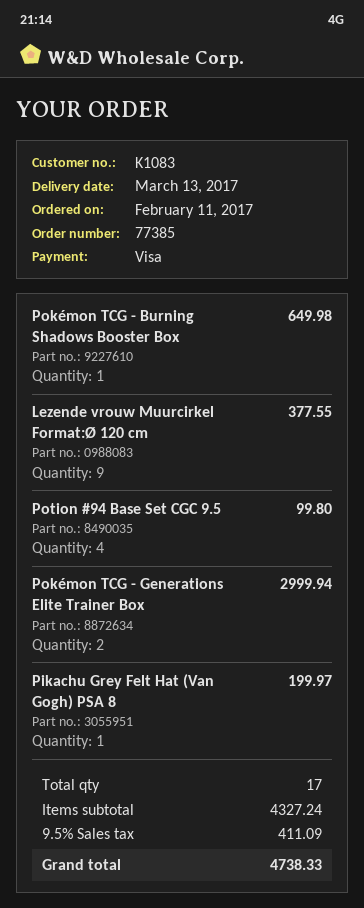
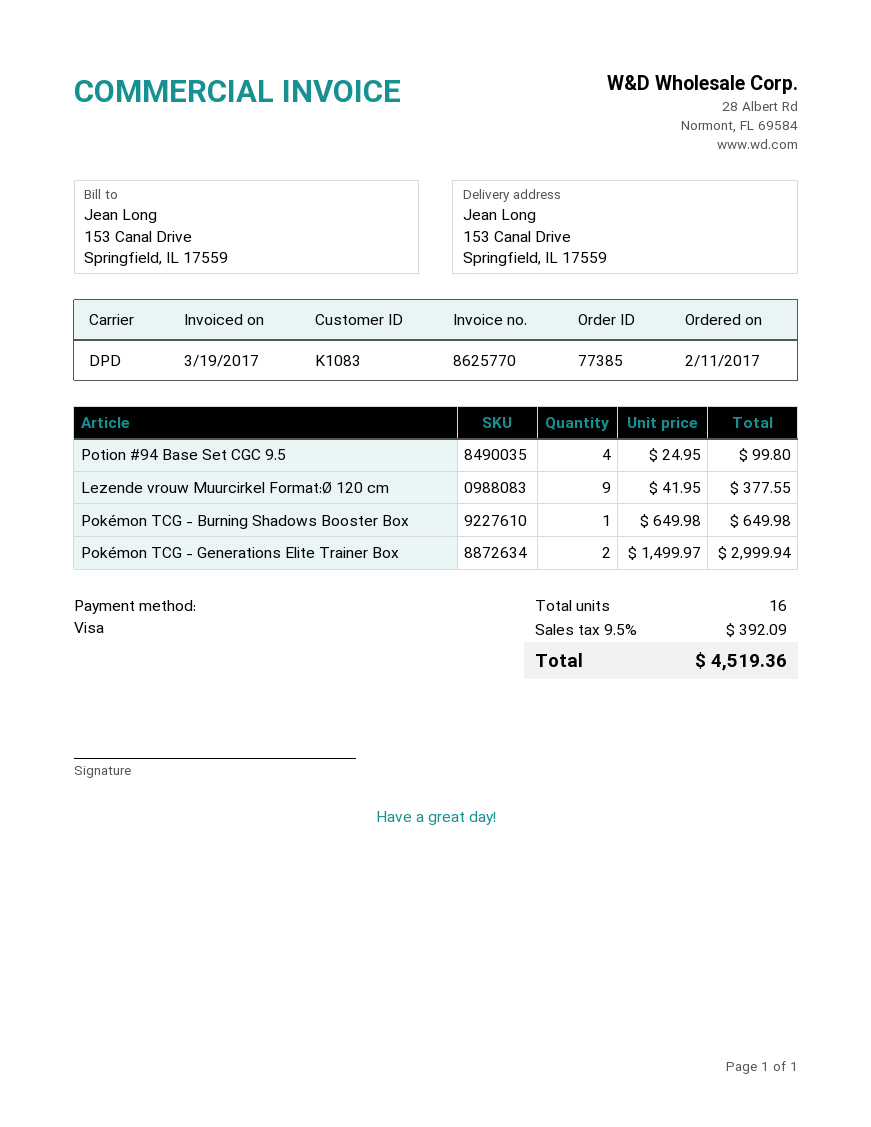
Pikachu Grey Felt Hat (Van Gogh) PSA 8: 1 for 199.97 -> none
total quantity: 17 -> 16
tax: 9.5% = 411.09 -> 9.5% = 392.09
total: 4738.33 -> 4519.36

